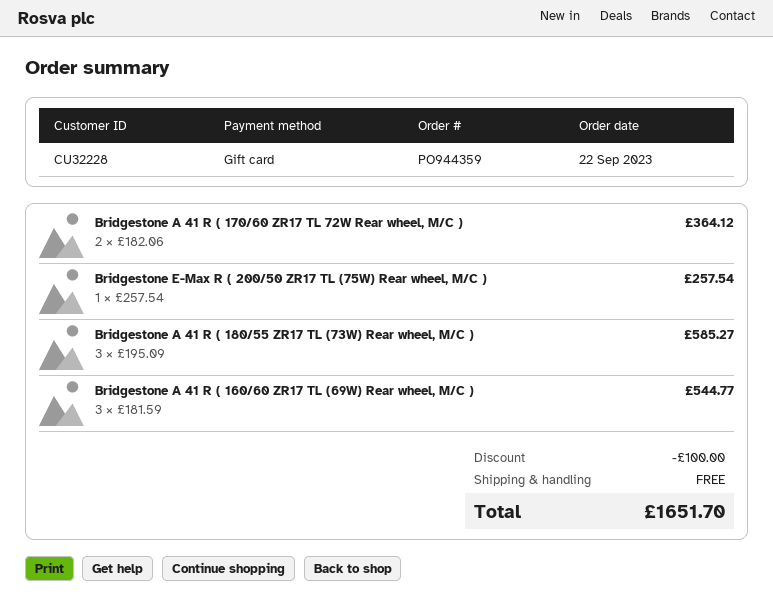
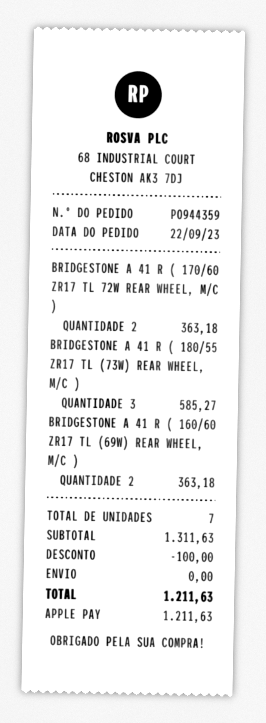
payment method: gift card -> Apple Pay
Bridgestone A 41 R ( 170/60 ZR17 TL 72W Rear wheel, M/C ): 2 for 364.12 -> 2 for 363.18
Bridgestone E-Max R ( 200/50 ZR17 TL (75W) Rear wheel, M/C ): 1 for 257.54 -> none
Bridgestone A 41 R ( 160/60 ZR17 TL (69W) Rear wheel, M/C ): 3 for 544.77 -> 2 for 363.18
total: 1651.70 -> 1211.63

